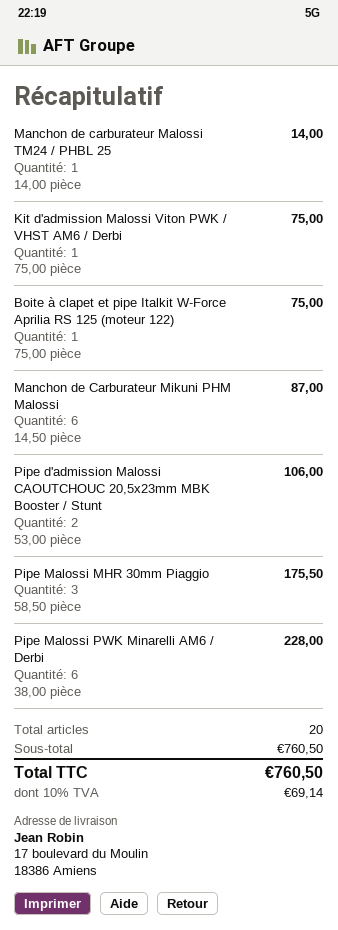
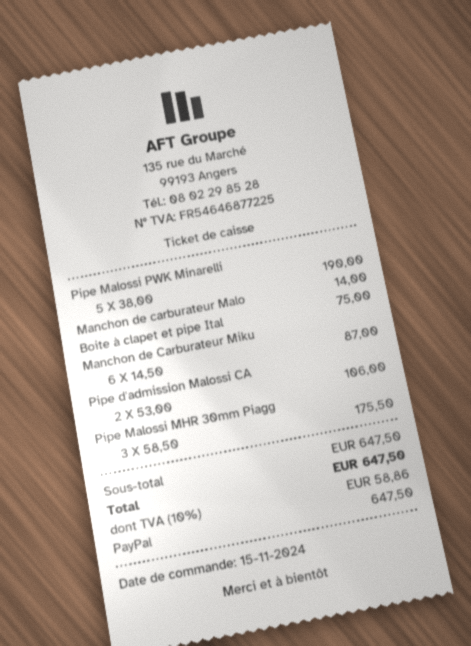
Kit d'admission Malossi Viton PWK / VHST AM6 / Derbi: 1 x 75.00 = 75.00 -> none
Pipe Malossi PWK Minarelli AM6 / Derbi: 6 x 38.00 = 228.00 -> 5 x 38.00 = 190.00
subtotal: 760.50 -> 647.50
tax: 10% = 69.14 -> 10% = 58.86
total: 760.50 -> 647.50

